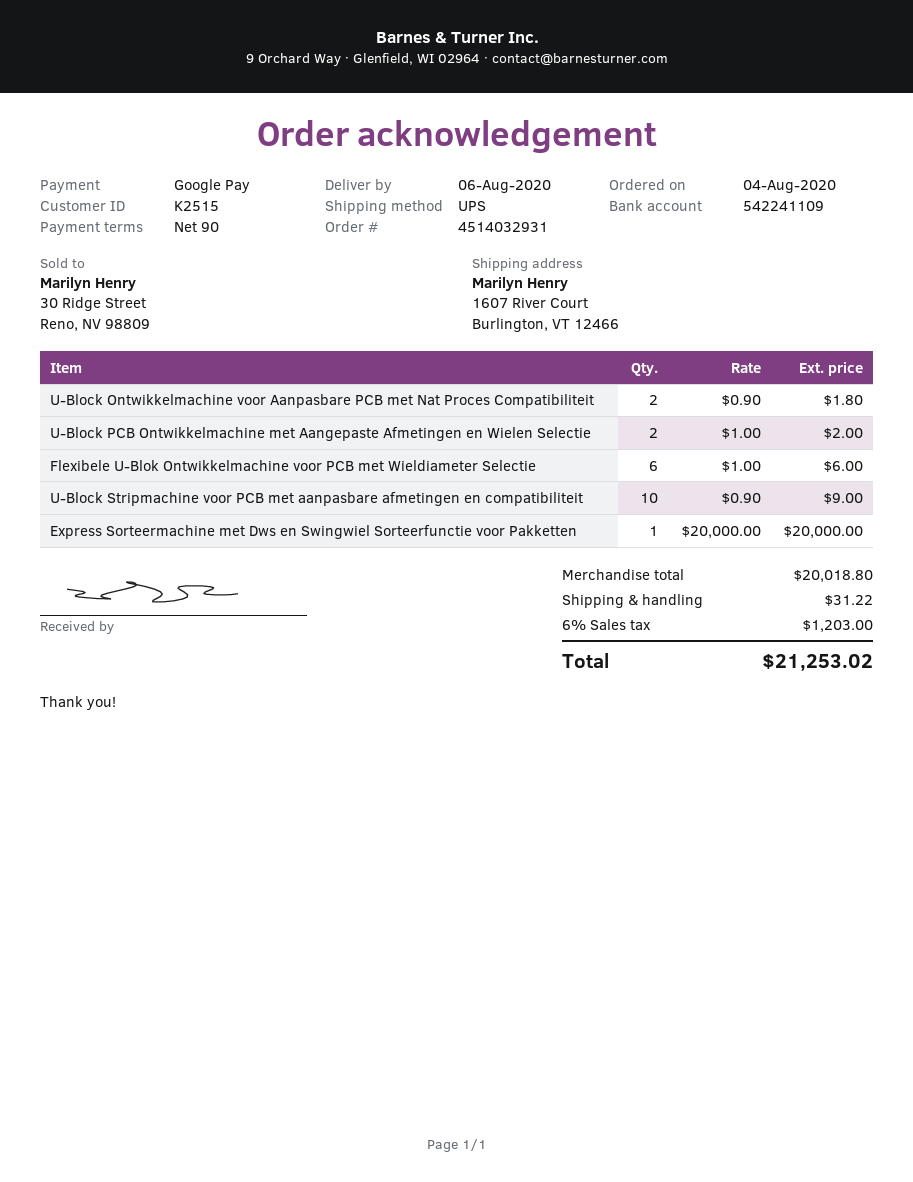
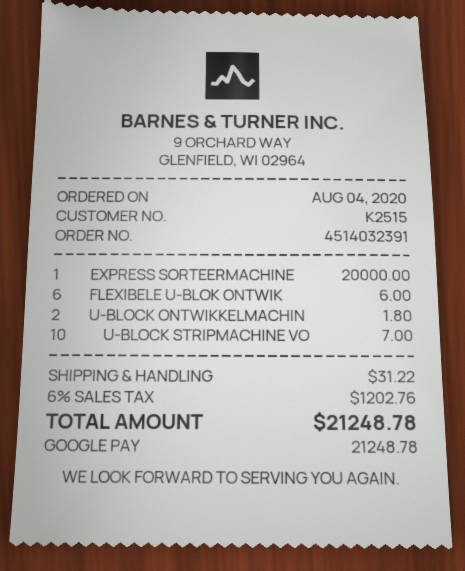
order number: 4514032931 -> 4514032391
U-Block PCB Ontwikkelmachine met Aangepaste Afmetingen en Wielen Selectie: 2 for 2.00 -> none
U-Block Stripmachine voor PCB met aanpasbare afmetingen en compatibiliteit: 10 for 9.00 -> 10 for 7.00
tax: 6% = 1203.00 -> 6% = 1202.76
total: 21253.02 -> 21248.78

